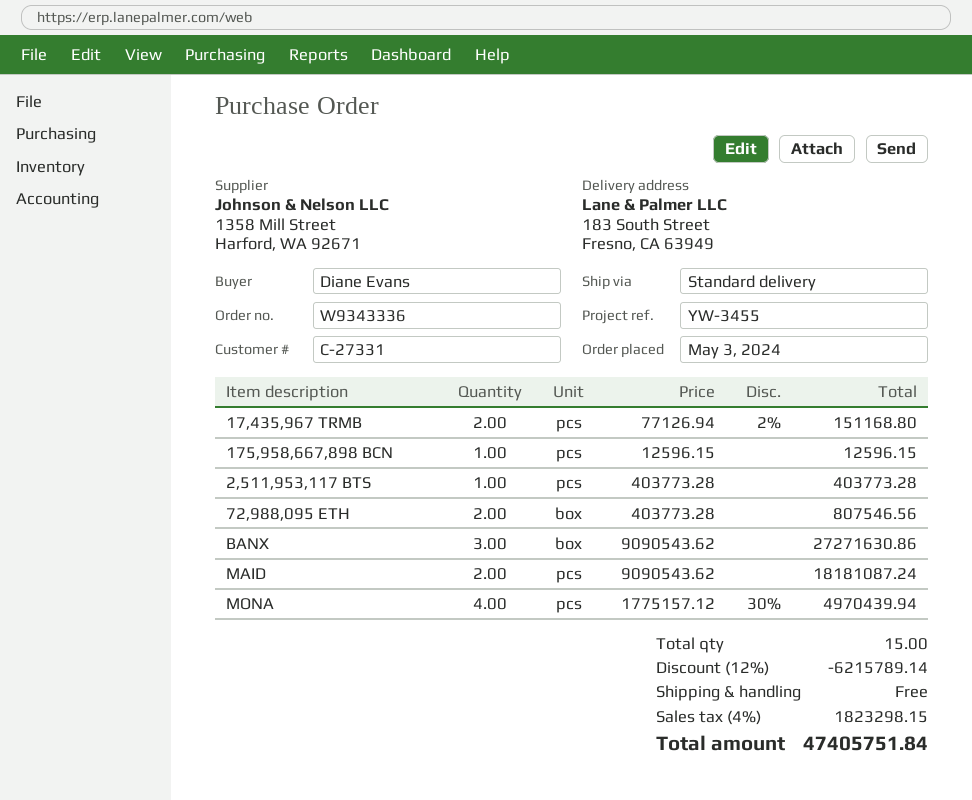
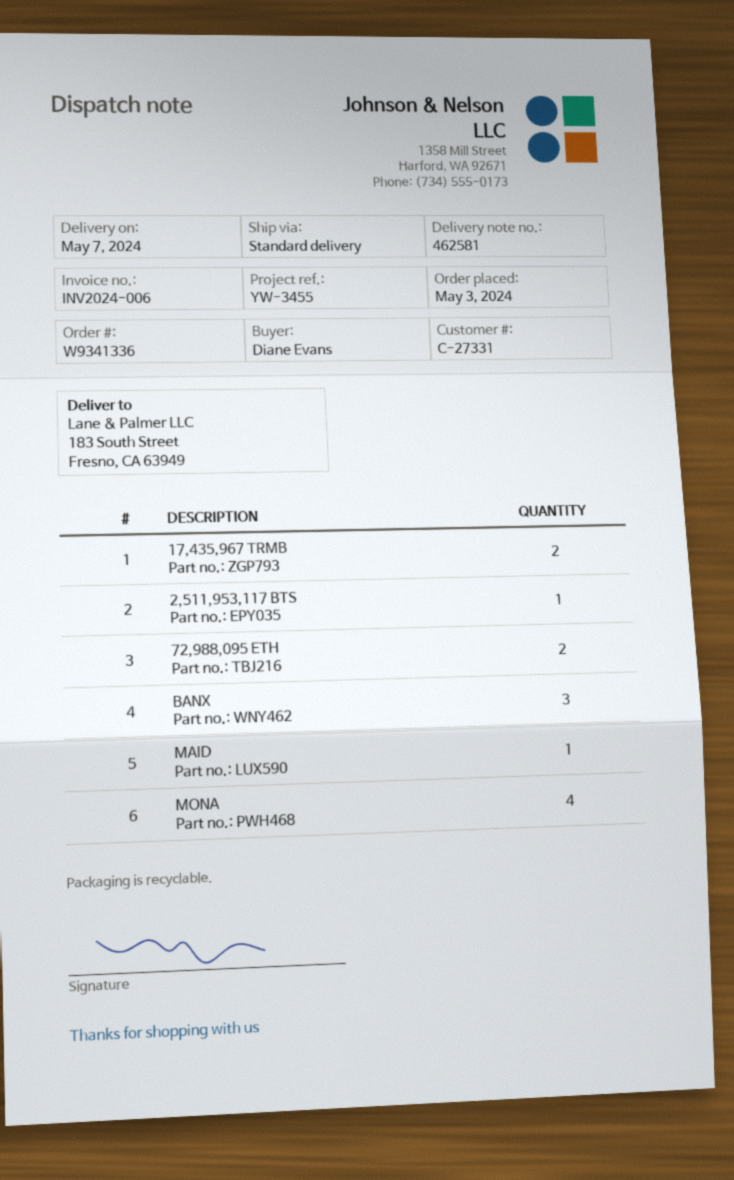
order number: W9343336 -> W9341336
175,958,667,898 BCN: 1 -> none
MAID: 2 -> 1

